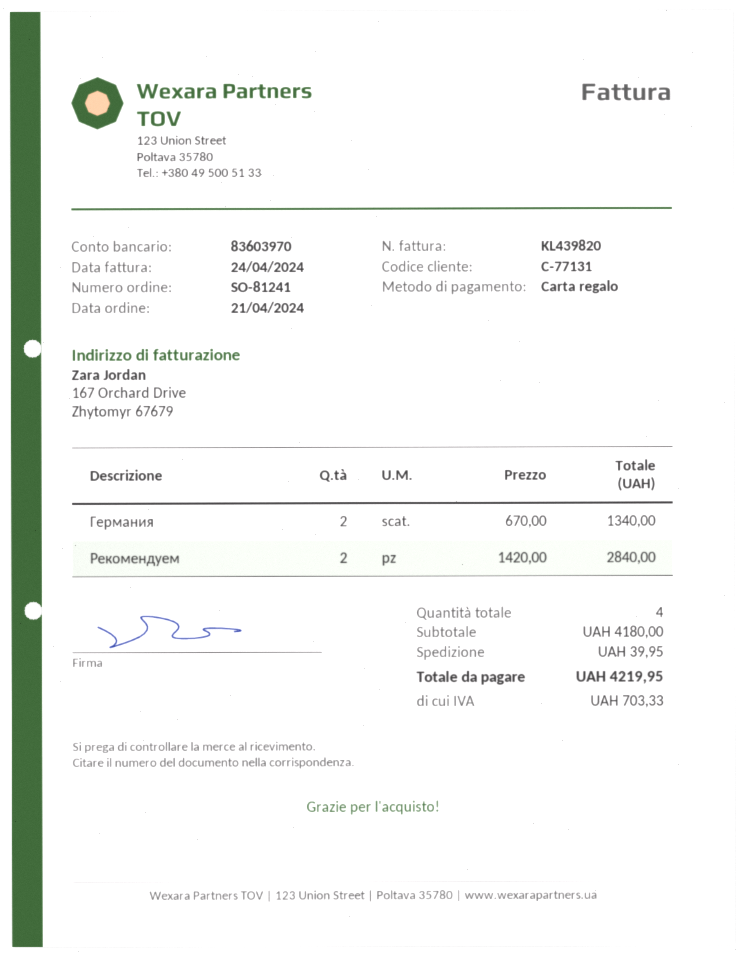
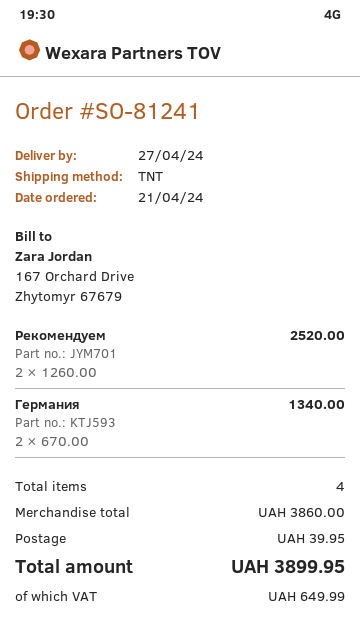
Рекомендуем: 2 x 1420.00 = 2840.00 -> 2 x 1260.00 = 2520.00
subtotal: 4180.00 -> 3860.00
tax: 703.33 -> 649.99
total: 4219.95 -> 3899.95

